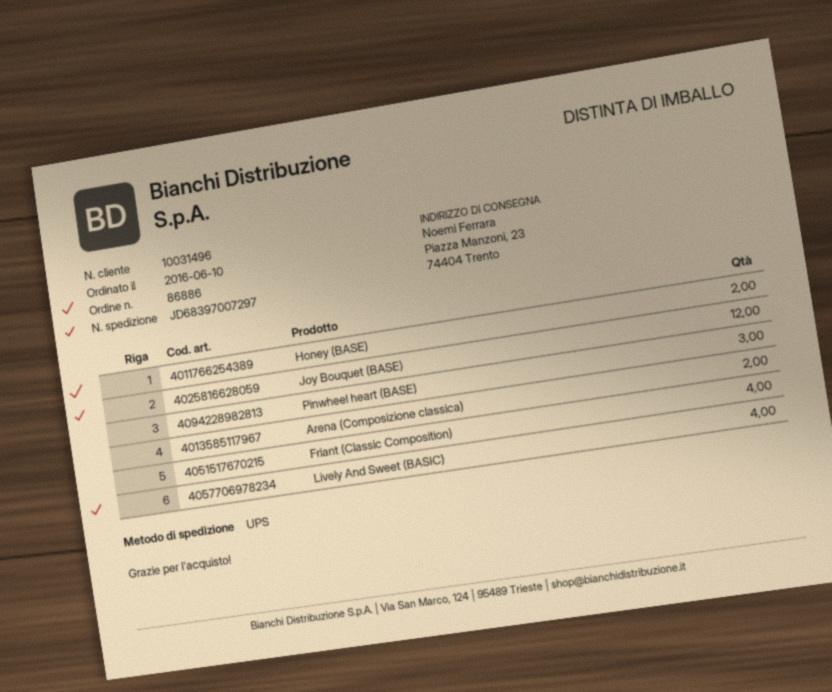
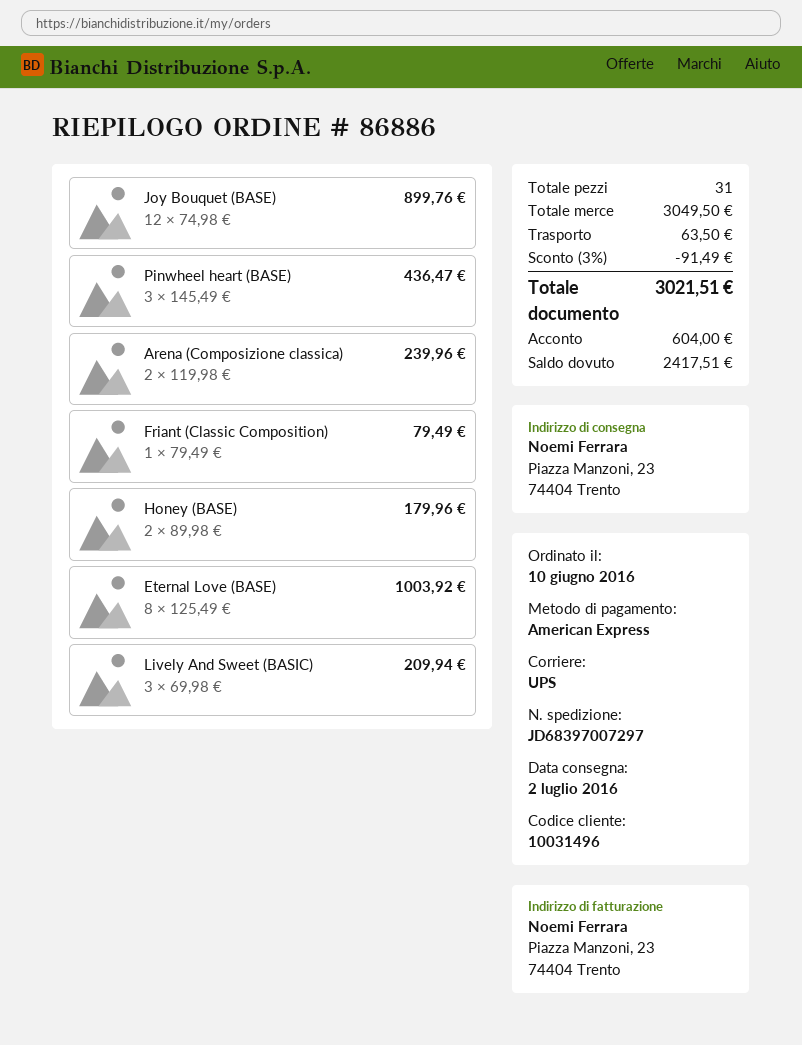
Friant (Classic Composition): 4 -> 1
Lively And Sweet (BASIC): 4 -> 3
Eternal Love (BASE): none -> 8

